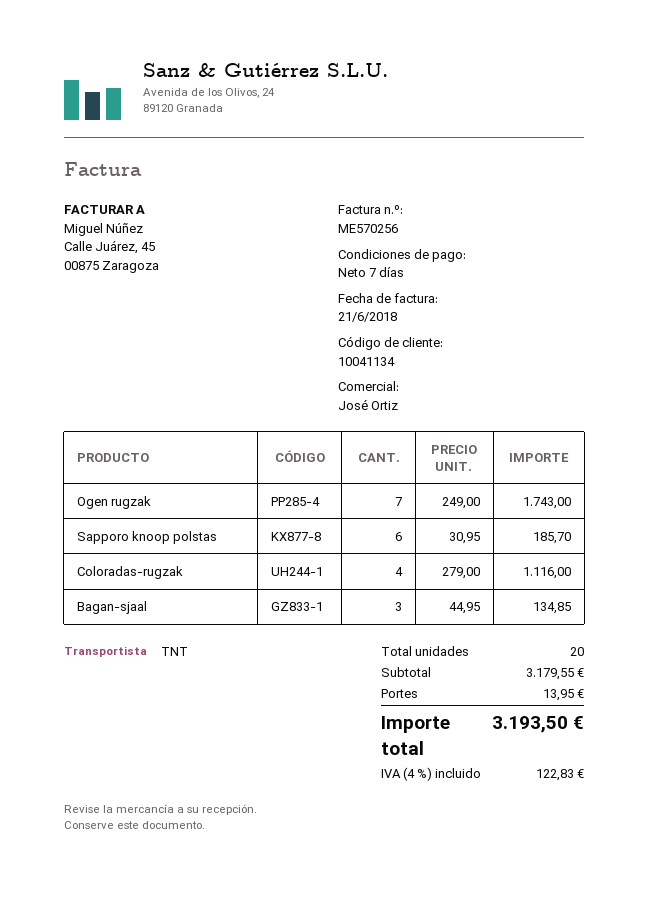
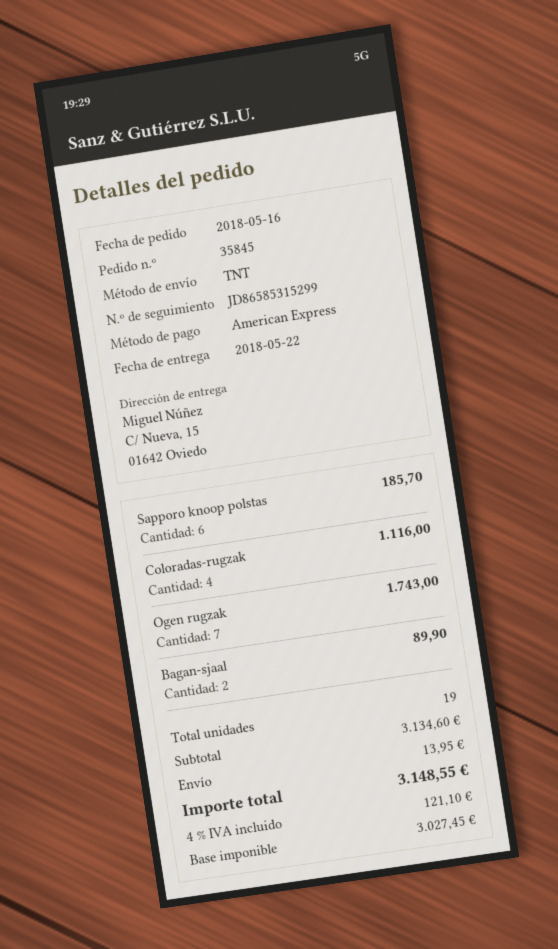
Bagan-sjaal: 3 for 134.85 -> 2 for 89.90
total quantity: 20 -> 19
subtotal: 3179.55 -> 3134.60
tax: 4% = 122.83 -> 4% = 121.10
total: 3193.50 -> 3148.55

